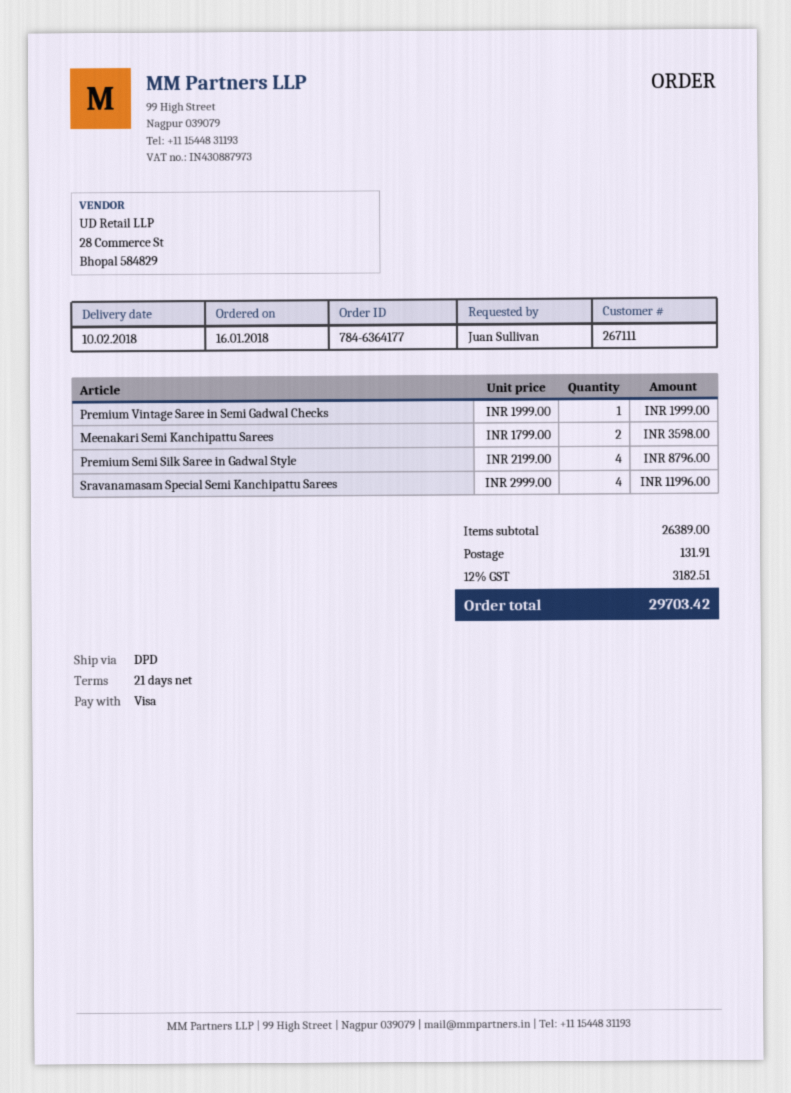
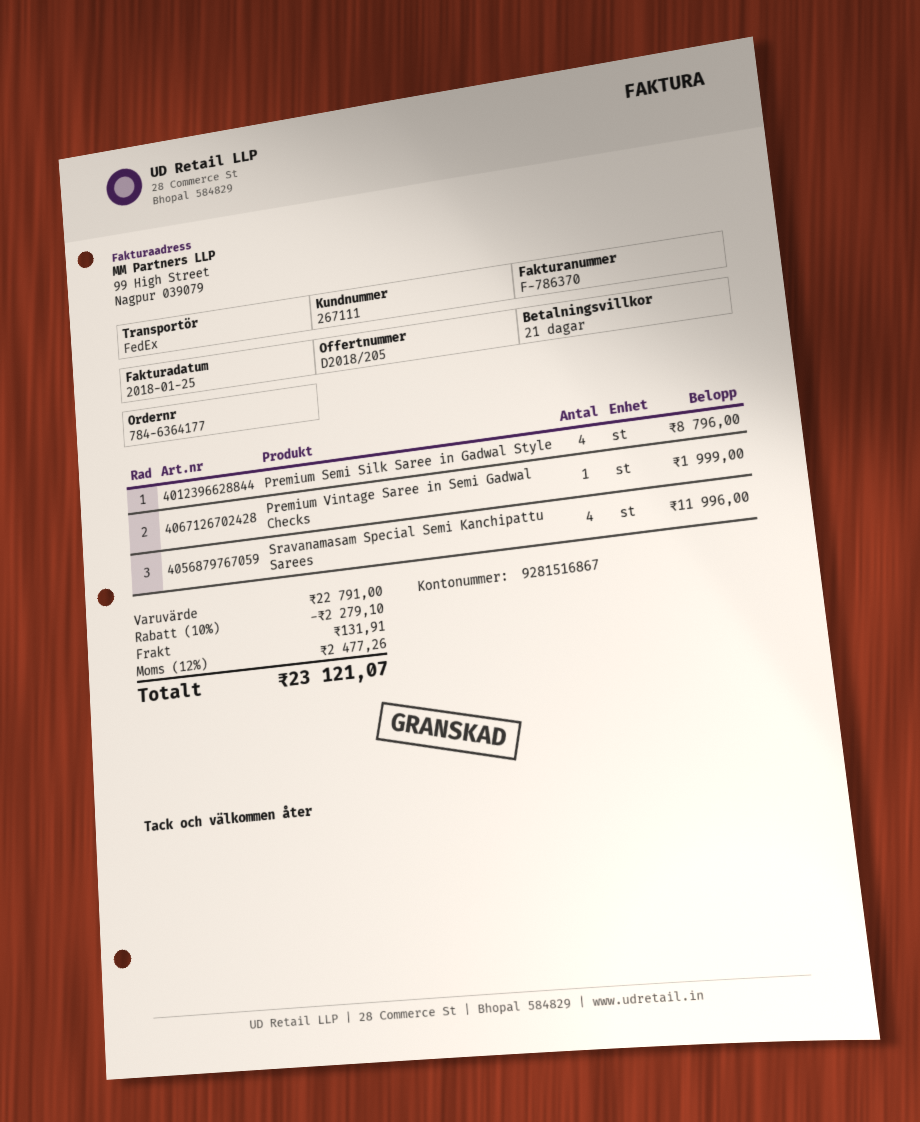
shipping method: DPD -> FedEx
Meenakari Semi Kanchipattu Sarees: 2 for 3598.00 -> none
subtotal: 26389.00 -> 22791.00
discount: none -> 10% = 2279.10
tax: 12% = 3182.51 -> 12% = 2477.26
total: 29703.42 -> 23121.07

